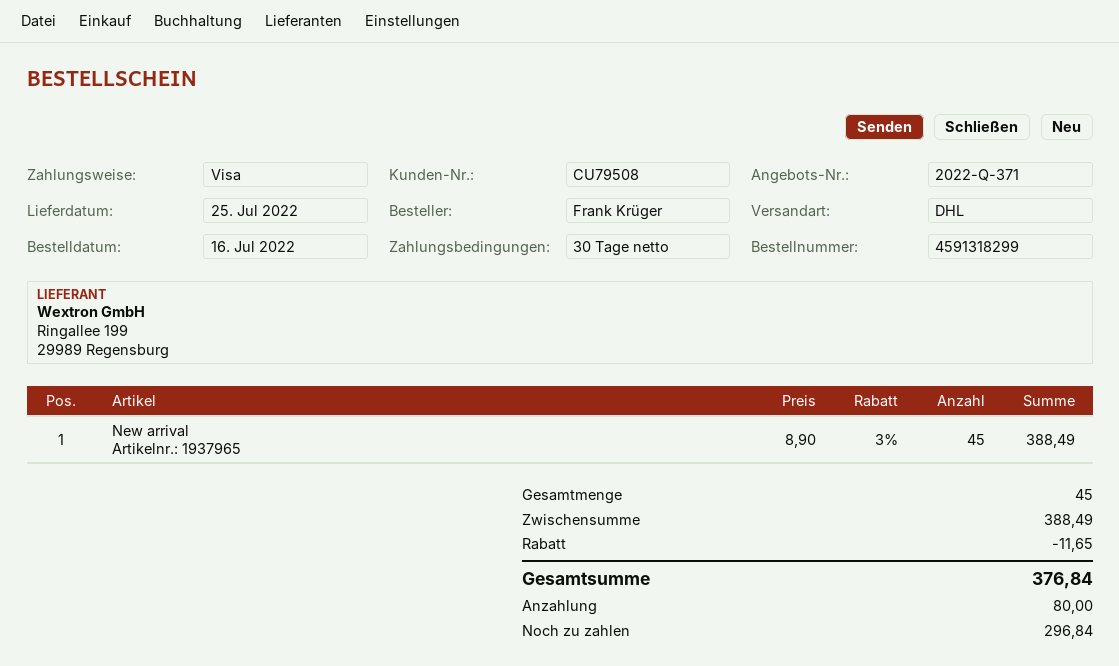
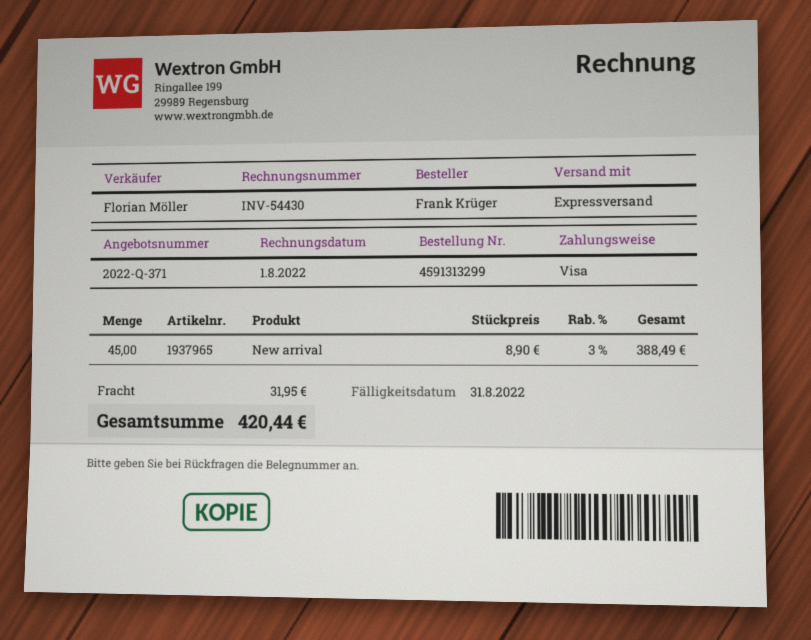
order number: 4591318299 -> 4591313299
shipping method: DHL -> express
discount: 11.65 -> none
shipping: none -> 31.95
total: 376.84 -> 420.44

